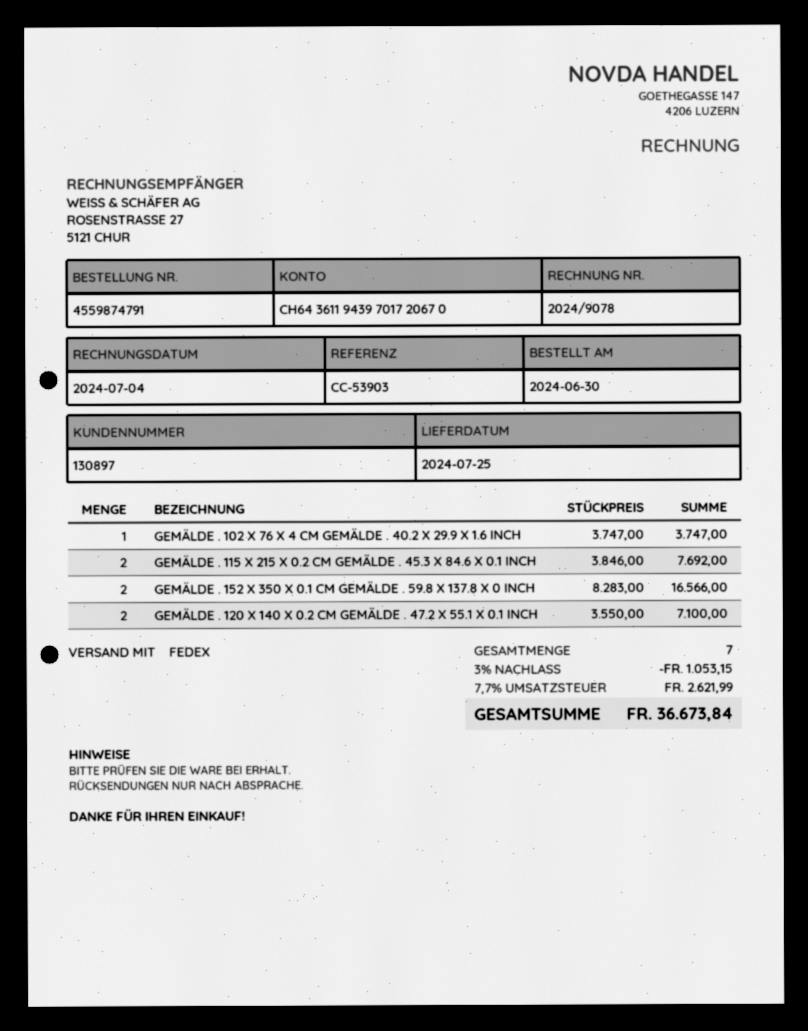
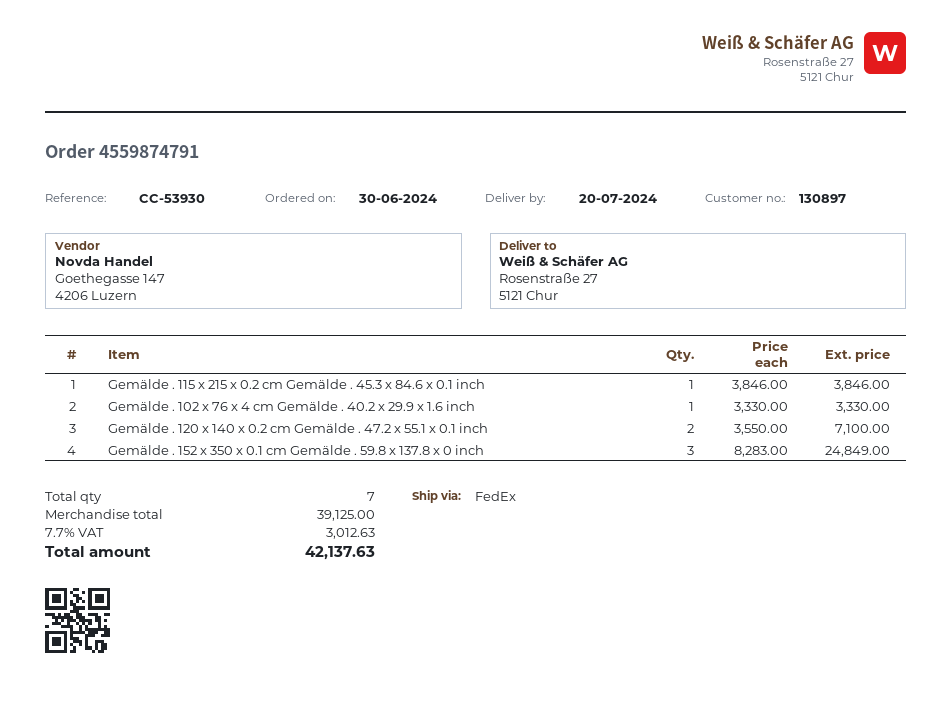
delivery date: 2024-07-25 -> 2024-07-20
reference: CC-53903 -> CC-53930
GEMÄLDE . 102 X 76 X 4 CM GEMÄLDE . 40.2 X 29.9 X 1.6 INCH: 1 x 3747.00 = 3747.00 -> 1 x 3330.00 = 3330.00
GEMÄLDE . 115 X 215 X 0.2 CM GEMÄLDE . 45.3 X 84.6 X 0.1 INCH: 2 x 3846.00 = 7692.00 -> 1 x 3846.00 = 3846.00
GEMÄLDE . 152 X 350 X 0.1 CM GEMÄLDE . 59.8 X 137.8 X 0 INCH: 2 x 8283.00 = 16566.00 -> 3 x 8283.00 = 24849.00
discount: 3% = 1053.15 -> none
tax: 7.7% = 2621.99 -> 7.7% = 3012.63
total: 36673.84 -> 42137.63

